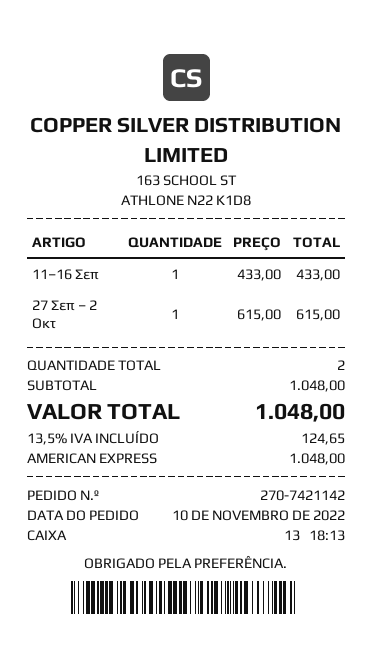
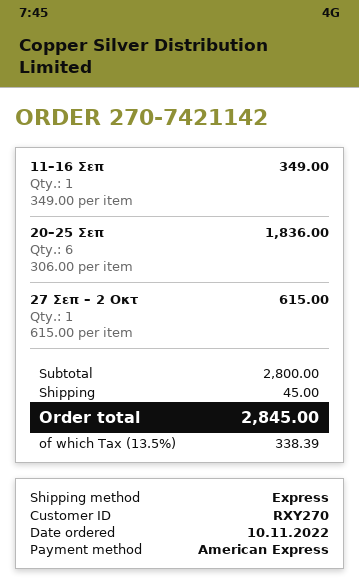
11–16 Σεπ: 1 x 433.00 = 433.00 -> 1 x 349.00 = 349.00
20–25 Σεπ: none -> 6 x 306.00 = 1836.00
subtotal: 1048.00 -> 2800.00
shipping: none -> 45.00
tax: 13.5% = 124.65 -> 13.5% = 338.39
total: 1048.00 -> 2845.00

